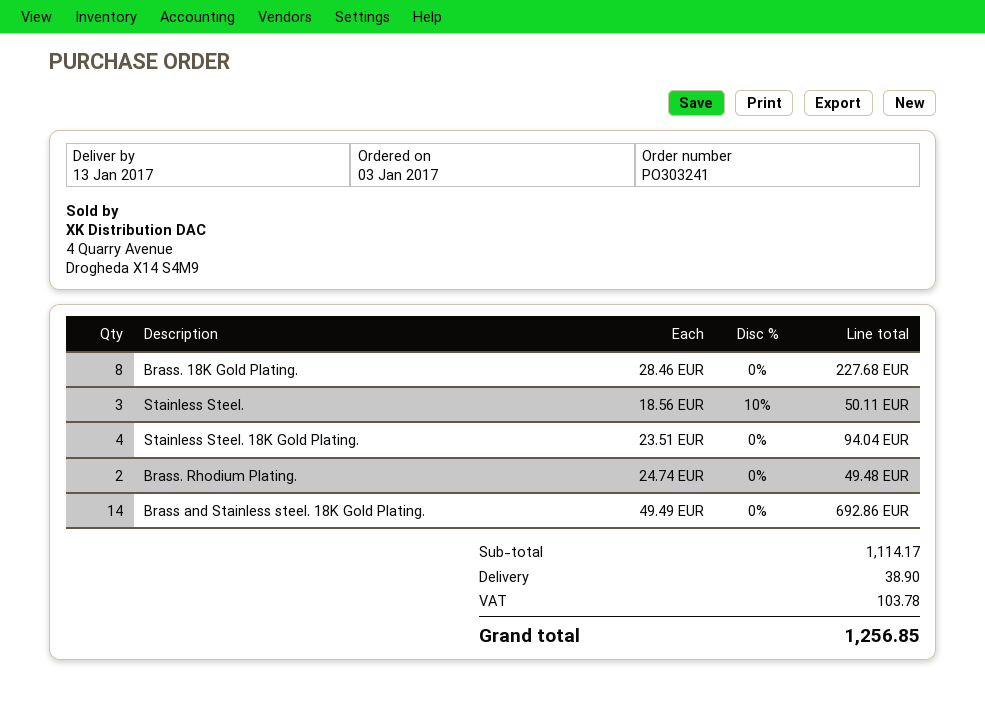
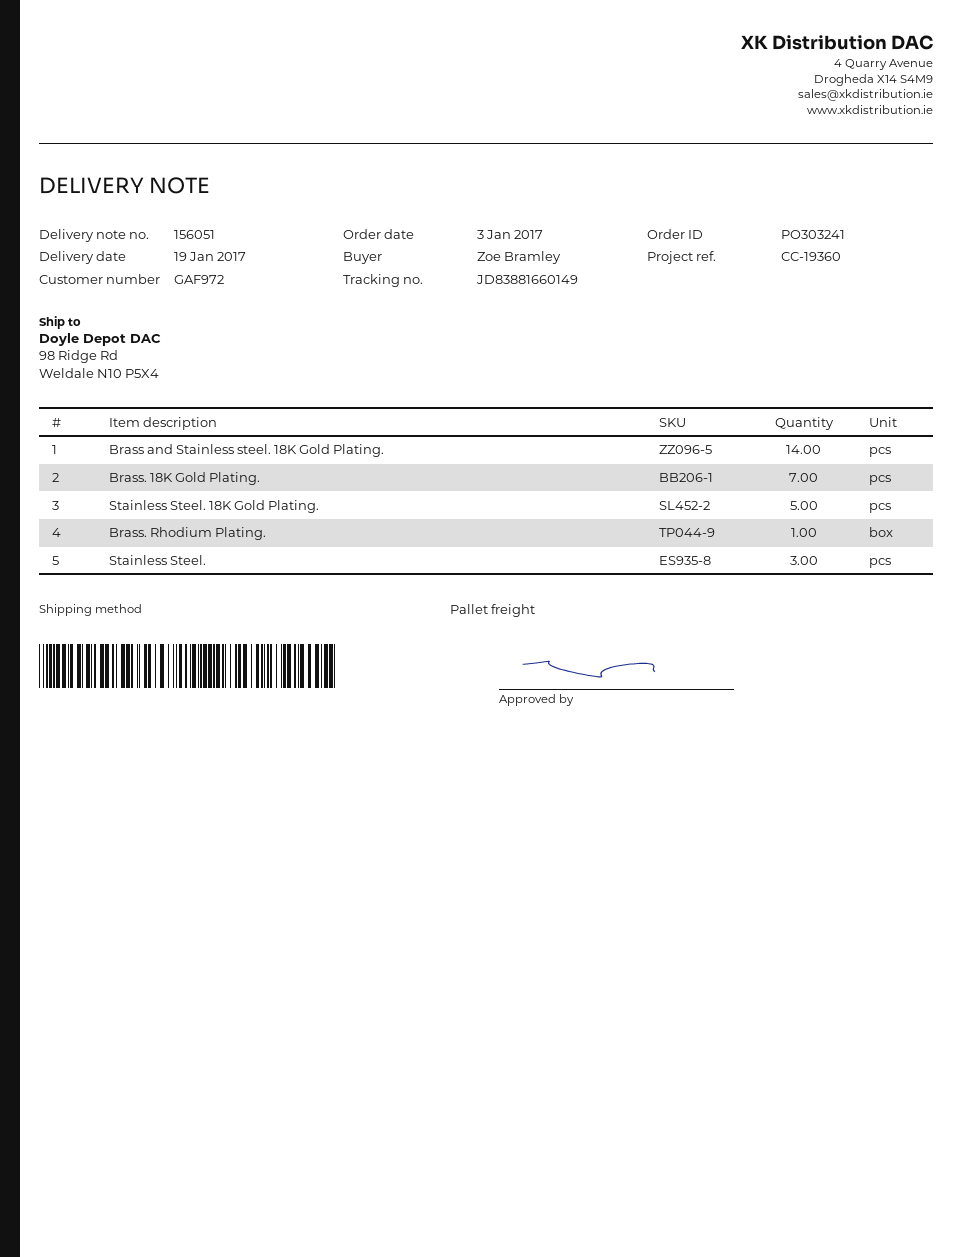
delivery date: 2017-01-13 -> 2017-01-19
Brass. 18K Gold Plating.: 8 -> 7
Stainless Steel. 18K Gold Plating.: 4 -> 5
Brass. Rhodium Plating.: 2 -> 1

